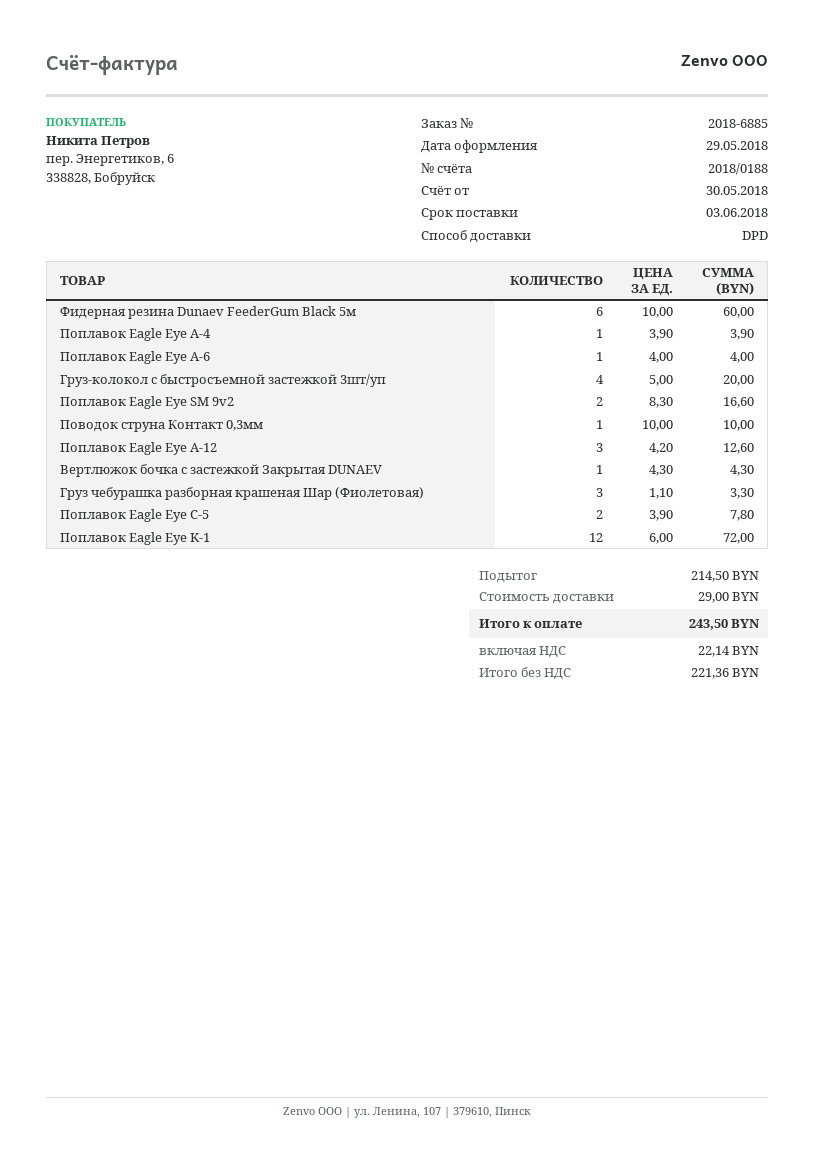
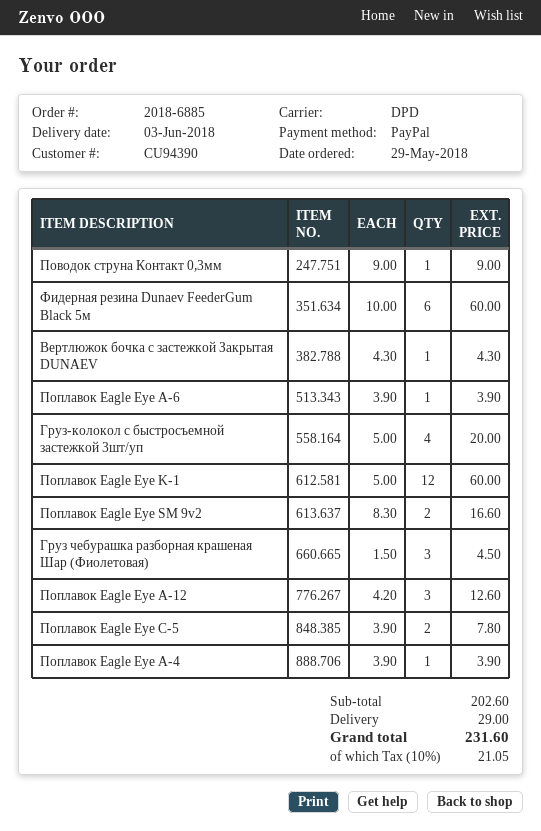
Поплавок Eagle Eye A-6: 1 x 4.00 = 4.00 -> 1 x 3.90 = 3.90
Поводок струна Контакт 0,3мм: 1 x 10.00 = 10.00 -> 1 x 9.00 = 9.00
Груз чебурашка разборная крашеная Шар (Фиолетовая): 3 x 1.10 = 3.30 -> 3 x 1.50 = 4.50
Поплавок Eagle Eye K-1: 12 x 6.00 = 72.00 -> 12 x 5.00 = 60.00
subtotal: 214.50 -> 202.60
tax: 22.14 -> 21.05
total: 243.50 -> 231.60

